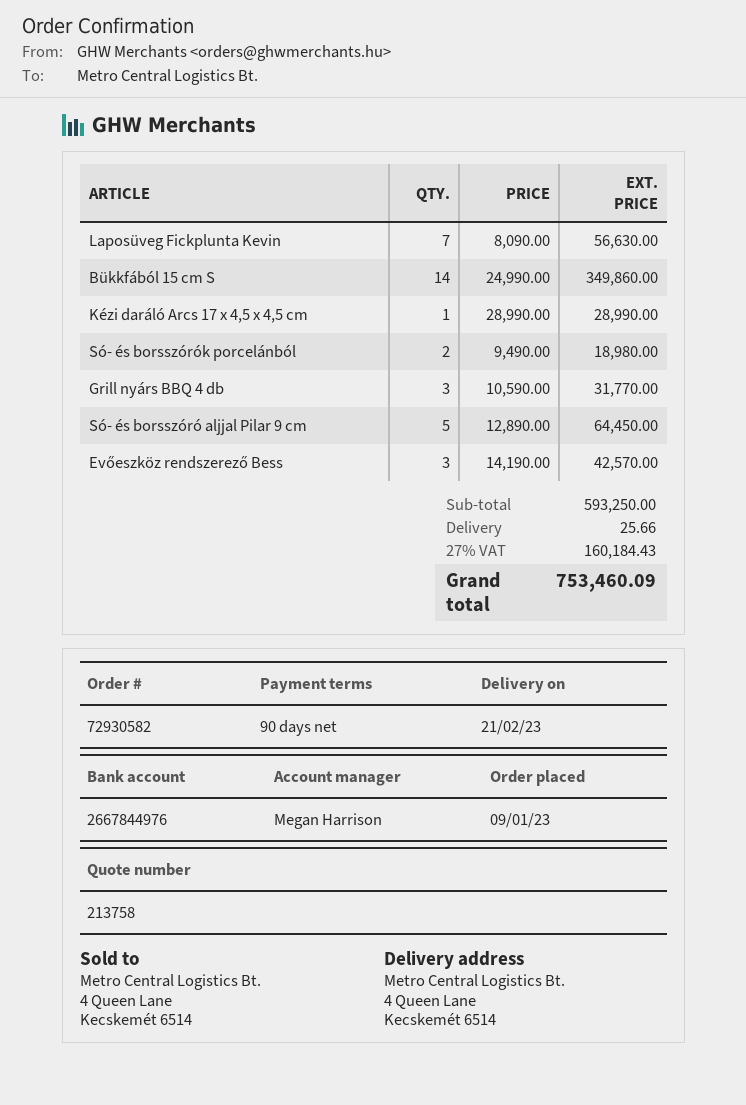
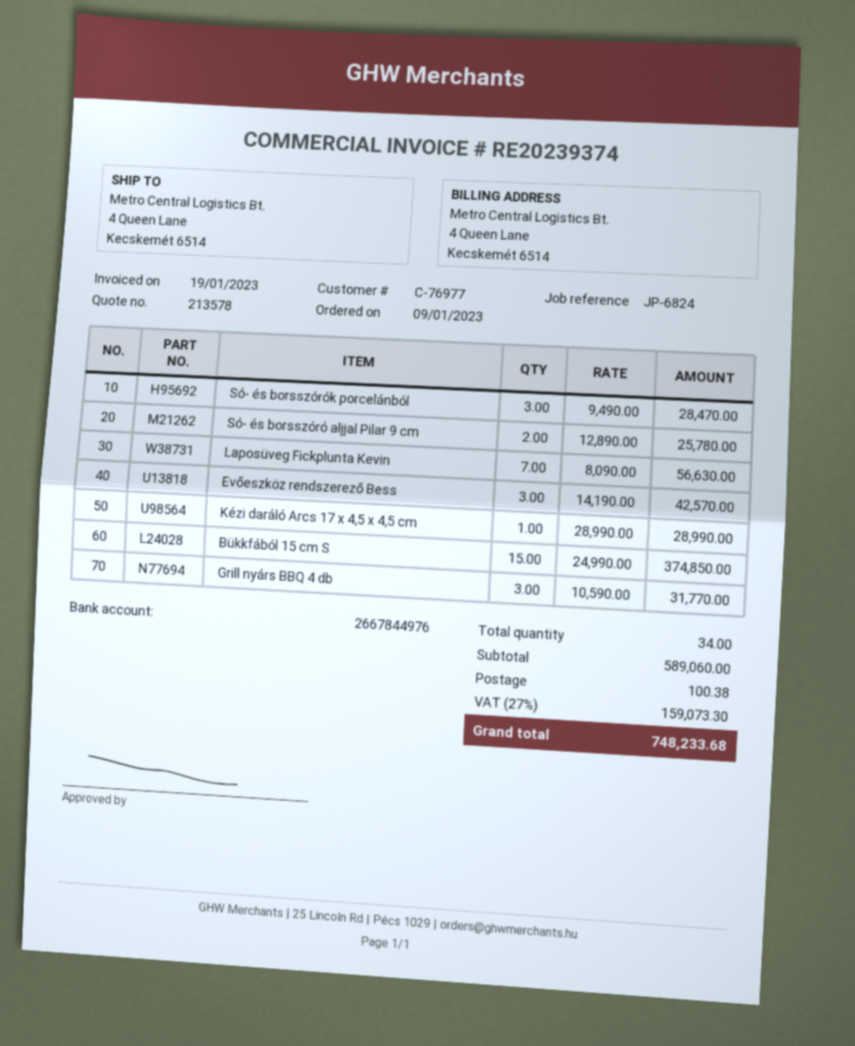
quote number: 213758 -> 213578
Bükkfából 15 cm S: 14 x 24990.00 = 349860.00 -> 15 x 24990.00 = 374850.00
Só- és borsszórók porcelánból: 2 x 9490.00 = 18980.00 -> 3 x 9490.00 = 28470.00
Só- és borsszóró aljjal Pilar 9 cm: 5 x 12890.00 = 64450.00 -> 2 x 12890.00 = 25780.00
subtotal: 593250.00 -> 589060.00
shipping: 25.66 -> 100.38
tax: 27% = 160184.43 -> 27% = 159073.30
total: 753460.09 -> 748233.68

